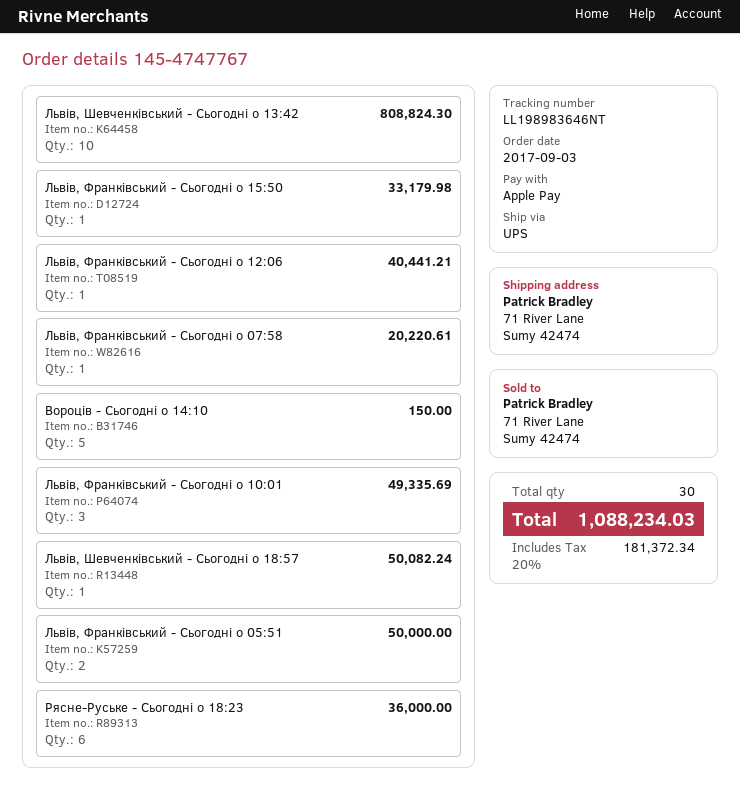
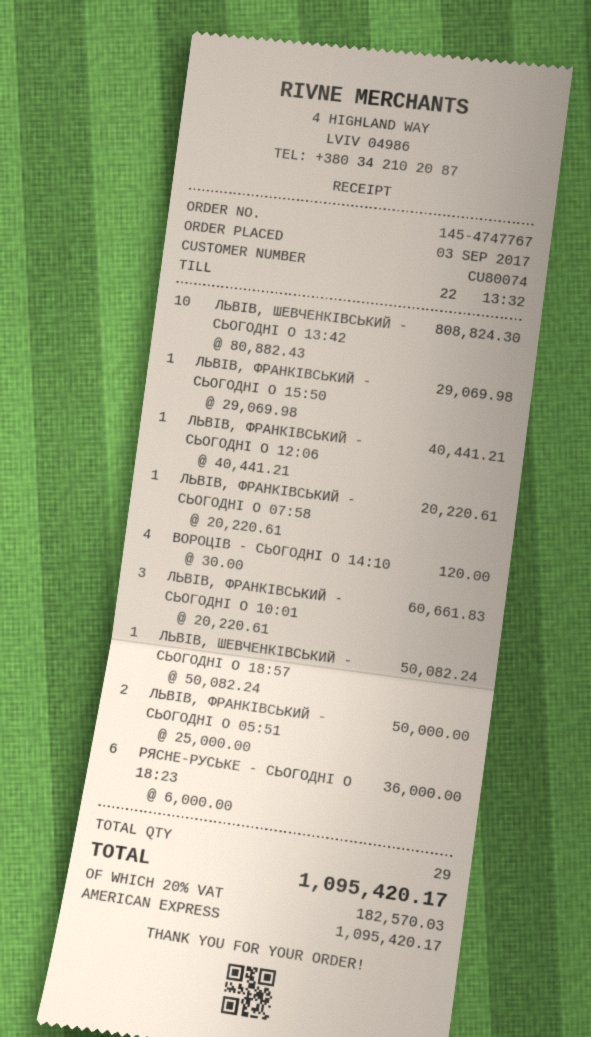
payment method: Apple Pay -> American Express
Львів, Франківський - Сьогодні о 15:50: 1 for 33179.98 -> 1 for 29069.98
Вороців - Сьогодні о 14:10: 5 for 150.00 -> 4 for 120.00
Львів, Франківський - Сьогодні о 10:01: 3 for 49335.69 -> 3 for 60661.83
total quantity: 30 -> 29
tax: 20% = 181372.34 -> 20% = 182570.03
total: 1088234.03 -> 1095420.17

